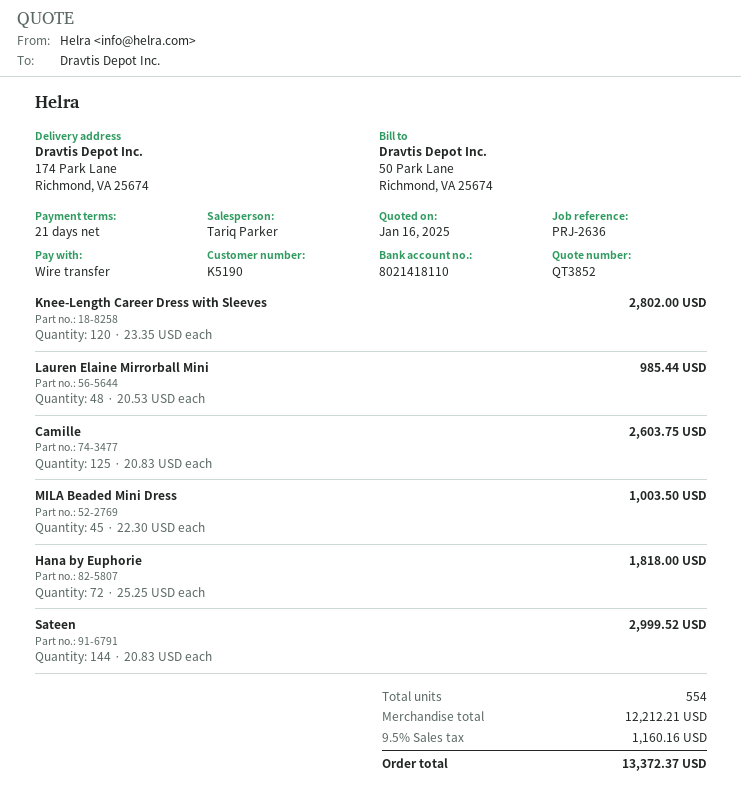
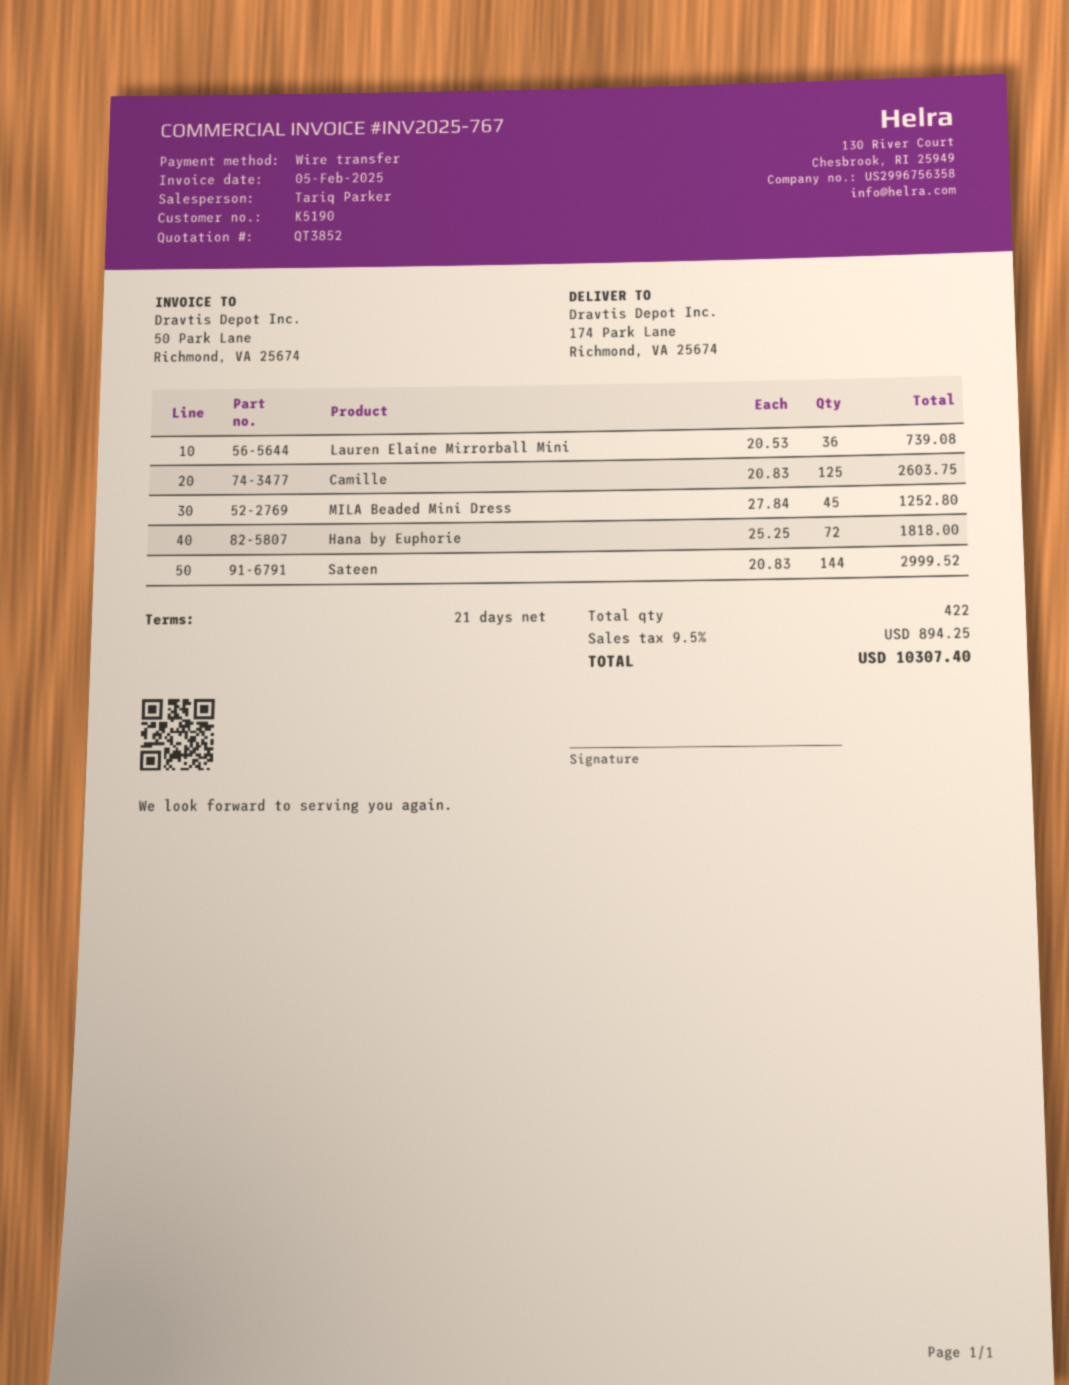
Knee-Length Career Dress with Sleeves: 120 x 23.35 = 2802.00 -> none
Lauren Elaine Mirrorball Mini: 48 x 20.53 = 985.44 -> 36 x 20.53 = 739.08
MILA Beaded Mini Dress: 45 x 22.30 = 1003.50 -> 45 x 27.84 = 1252.80
total quantity: 554 -> 422
tax: 9.5% = 1160.16 -> 9.5% = 894.25
total: 13372.37 -> 10307.40

